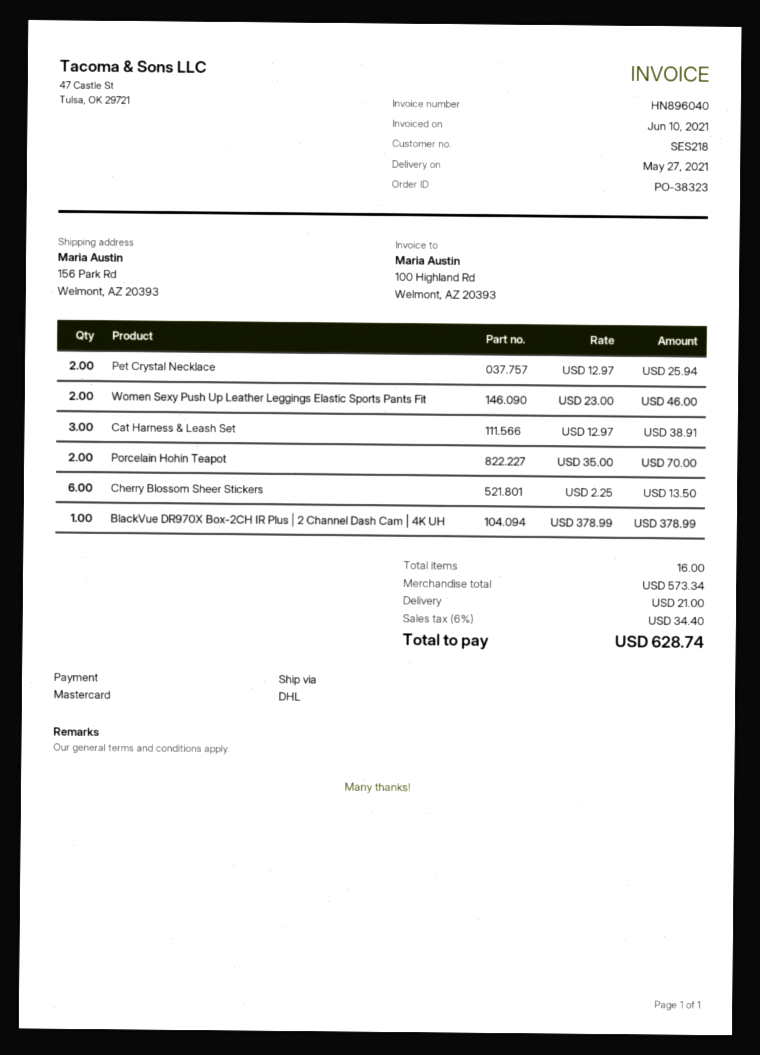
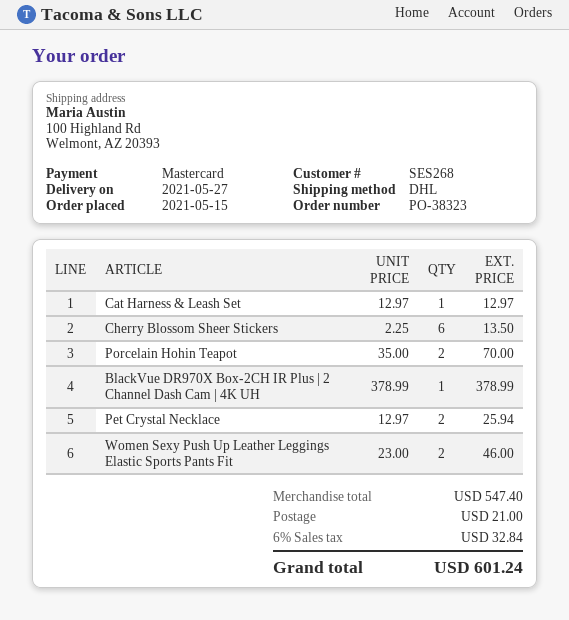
customer number: SES218 -> SES268
ship to: 156 Park Rd, Welmont, AZ 20393 -> 100 Highland Rd, Welmont, AZ 20393
Cat Harness & Leash Set: 3 x 12.97 = 38.91 -> 1 x 12.97 = 12.97
subtotal: 573.34 -> 547.40
tax: 6% = 34.40 -> 6% = 32.84
total: 628.74 -> 601.24

